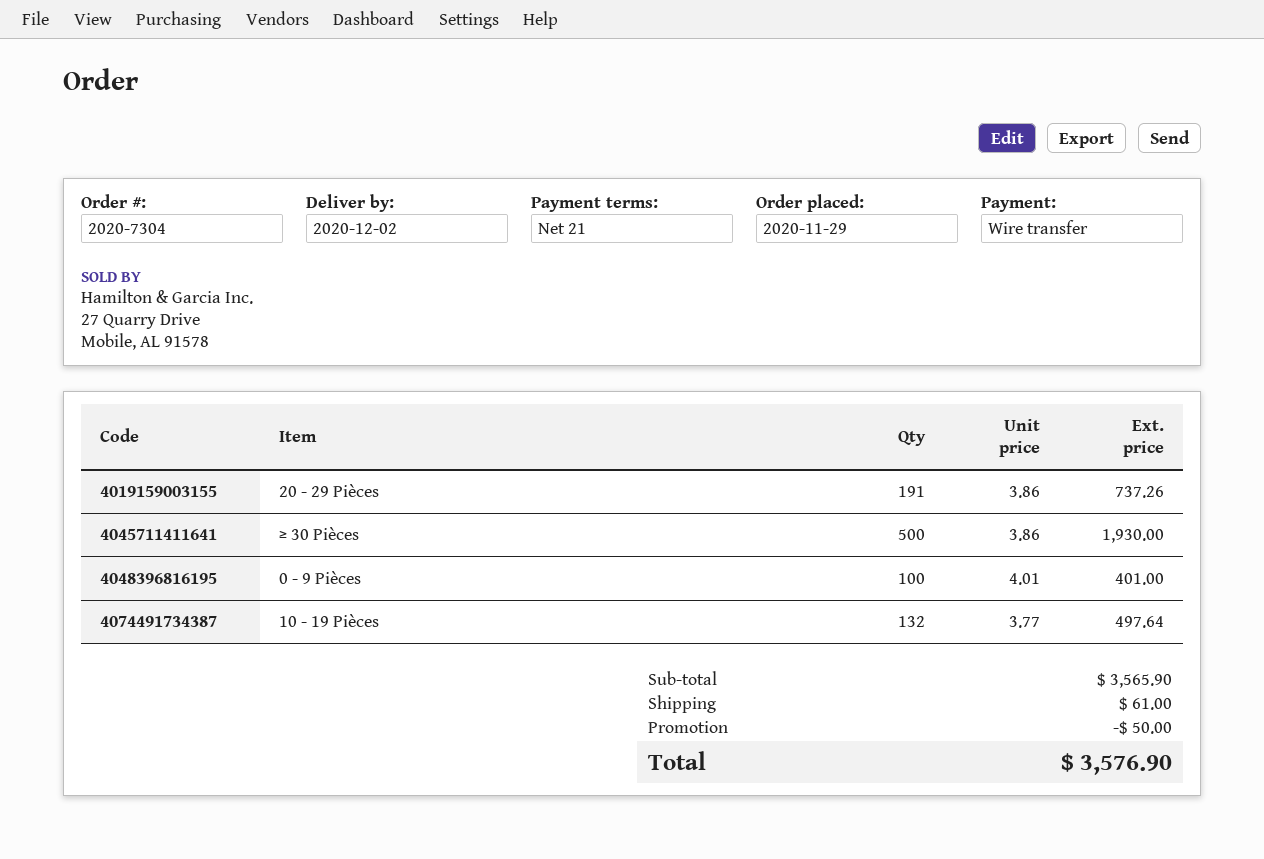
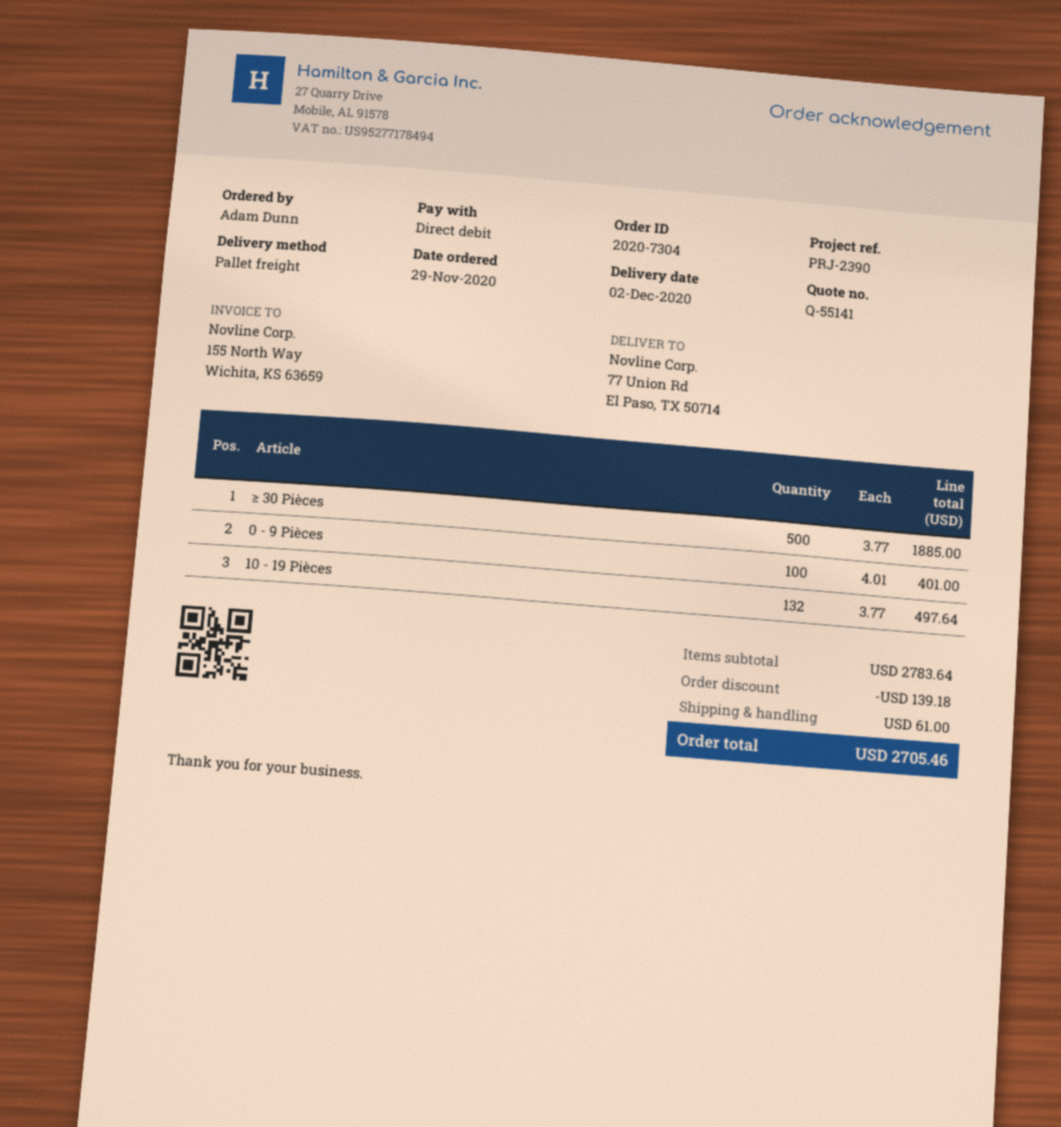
payment method: bank transfer -> direct debit
20 - 29 Pièces: 191 x 3.86 = 737.26 -> none
≥ 30 Pièces: 500 x 3.86 = 1930.00 -> 500 x 3.77 = 1885.00
subtotal: 3565.90 -> 2783.64
discount: 50.00 -> 139.18
total: 3576.90 -> 2705.46

